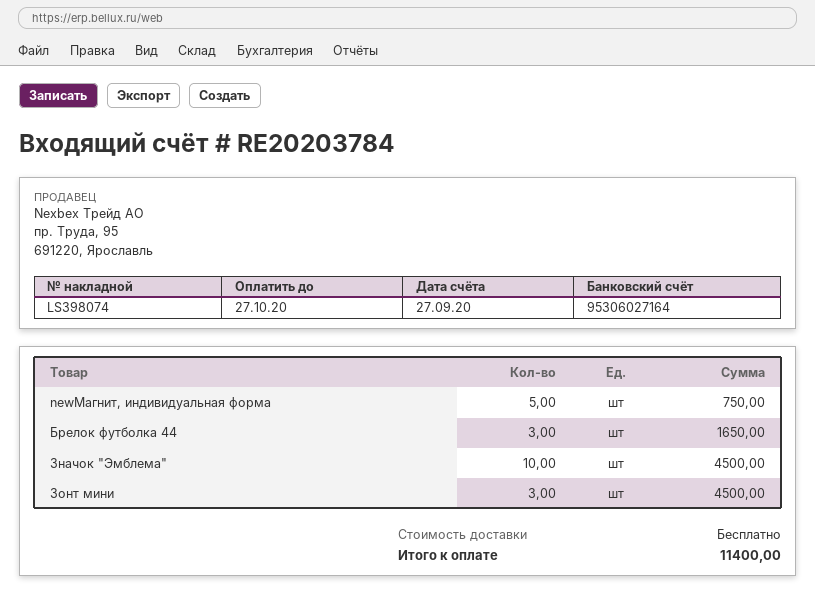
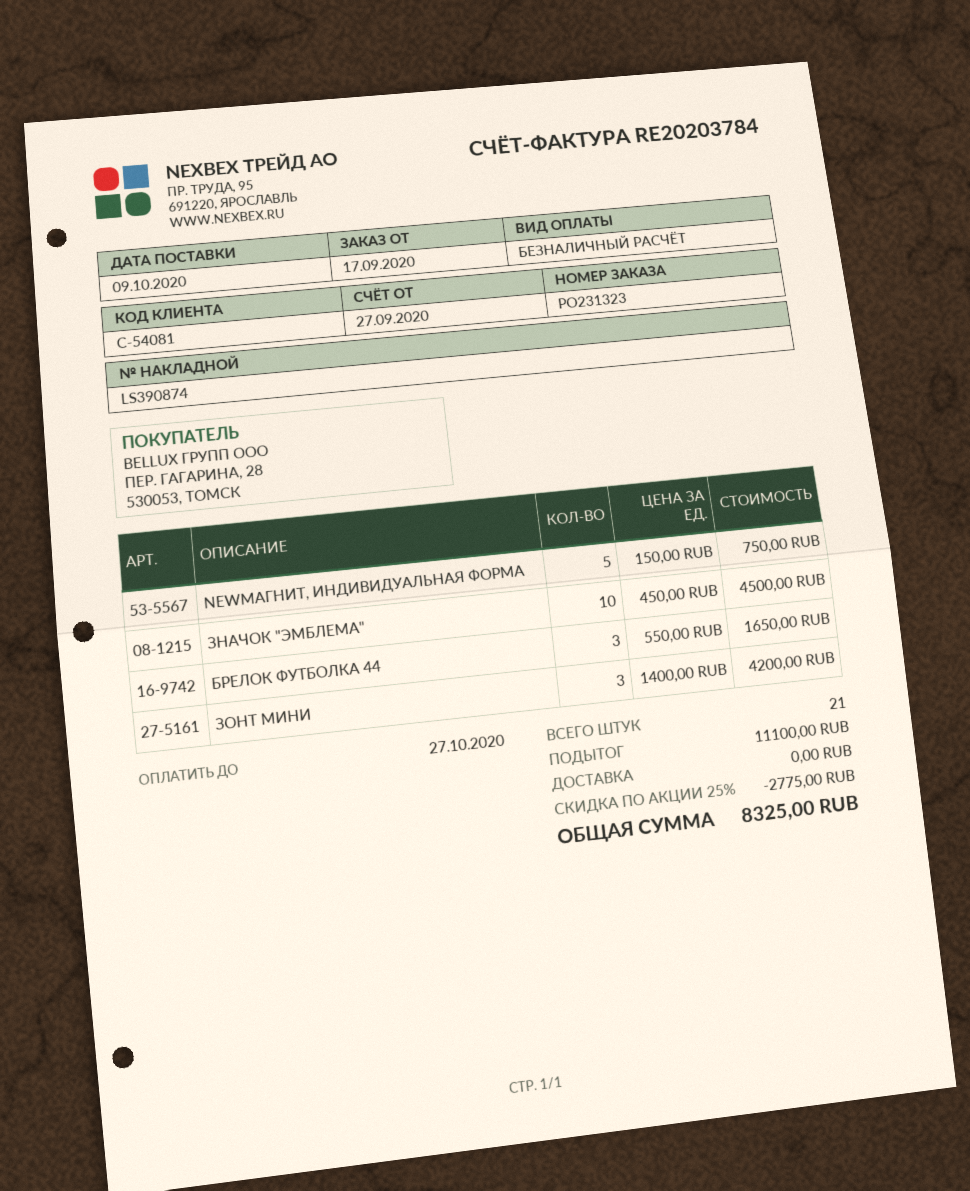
delivery note number: LS398074 -> LS390874
Зонт мини: 3 for 4500.00 -> 3 for 4200.00
discount: none -> 25% = 2775.00
total: 11400.00 -> 8325.00

